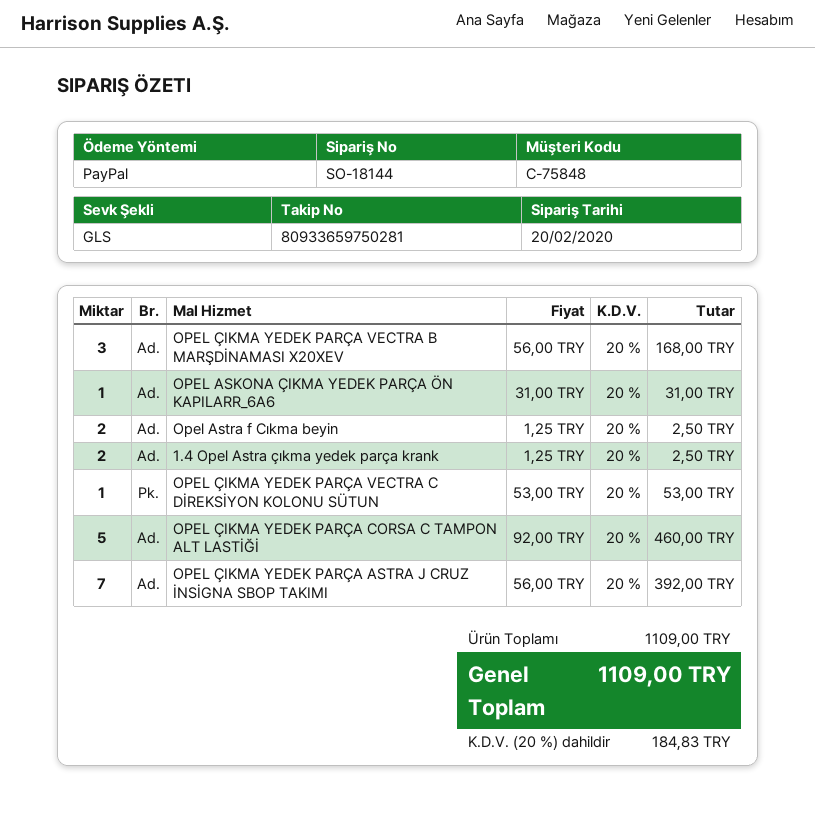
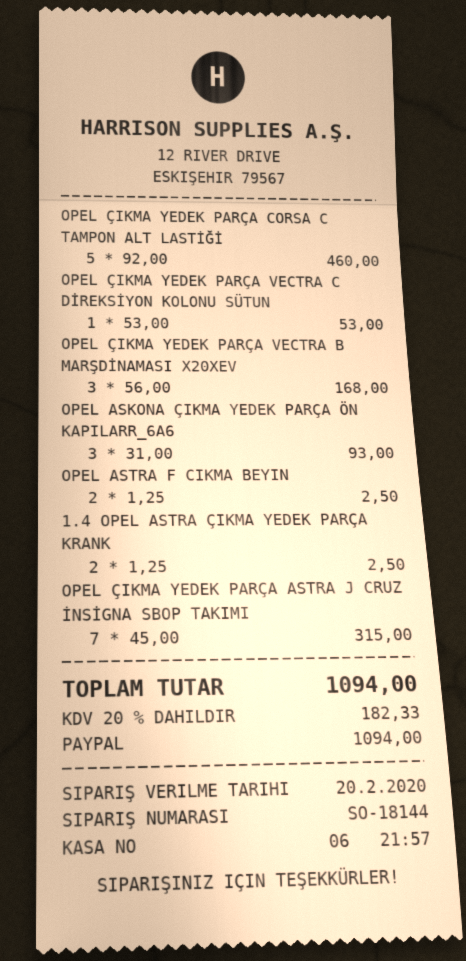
OPEL ASKONA ÇIKMA YEDEK PARÇA ÖN KAPILARR_6A6: 1 x 31.00 = 31.00 -> 3 x 31.00 = 93.00
OPEL ÇIKMA YEDEK PARÇA ASTRA J CRUZ İNSİGNA SBOP TAKIMI: 7 x 56.00 = 392.00 -> 7 x 45.00 = 315.00
tax: 20% = 184.83 -> 20% = 182.33
total: 1109.00 -> 1094.00

